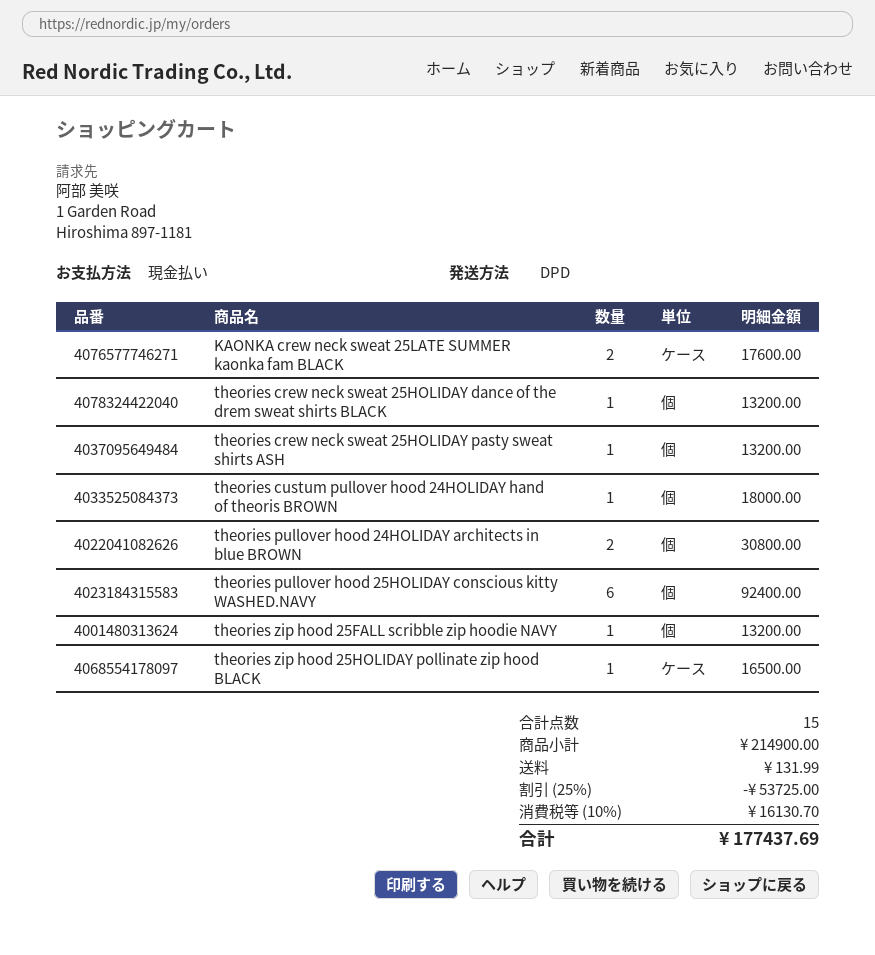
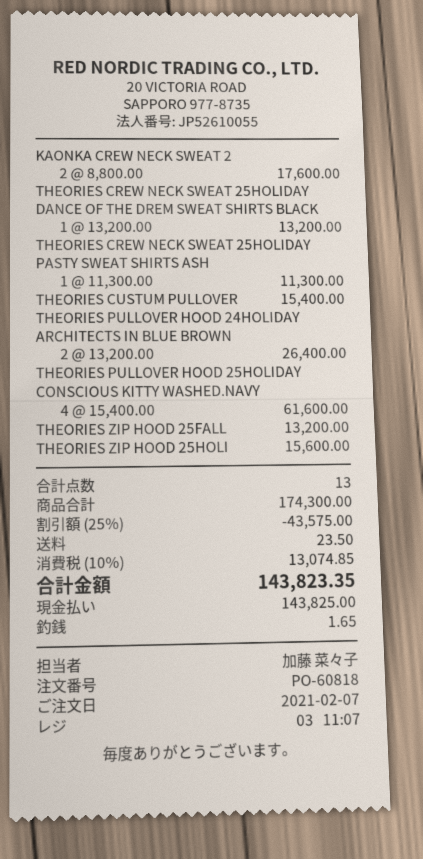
theories crew neck sweat 25HOLIDAY pasty sweat shirts ASH: 1 for 13200.00 -> 1 for 11300.00
theories custum pullover hood 24HOLIDAY hand of theoris BROWN: 1 for 18000.00 -> 1 for 15400.00
theories pullover hood 24HOLIDAY architects in blue BROWN: 2 for 30800.00 -> 2 for 26400.00
theories pullover hood 25HOLIDAY conscious kitty WASHED.NAVY: 6 for 92400.00 -> 4 for 61600.00
theories zip hood 25HOLIDAY pollinate zip hood BLACK: 1 for 16500.00 -> 1 for 15600.00
total quantity: 15 -> 13
subtotal: 214900.00 -> 174300.00
discount: 25% = 53725.00 -> 25% = 43575.00
shipping: 131.99 -> 23.50
tax: 10% = 16130.70 -> 10% = 13074.85
total: 177437.69 -> 143823.35

